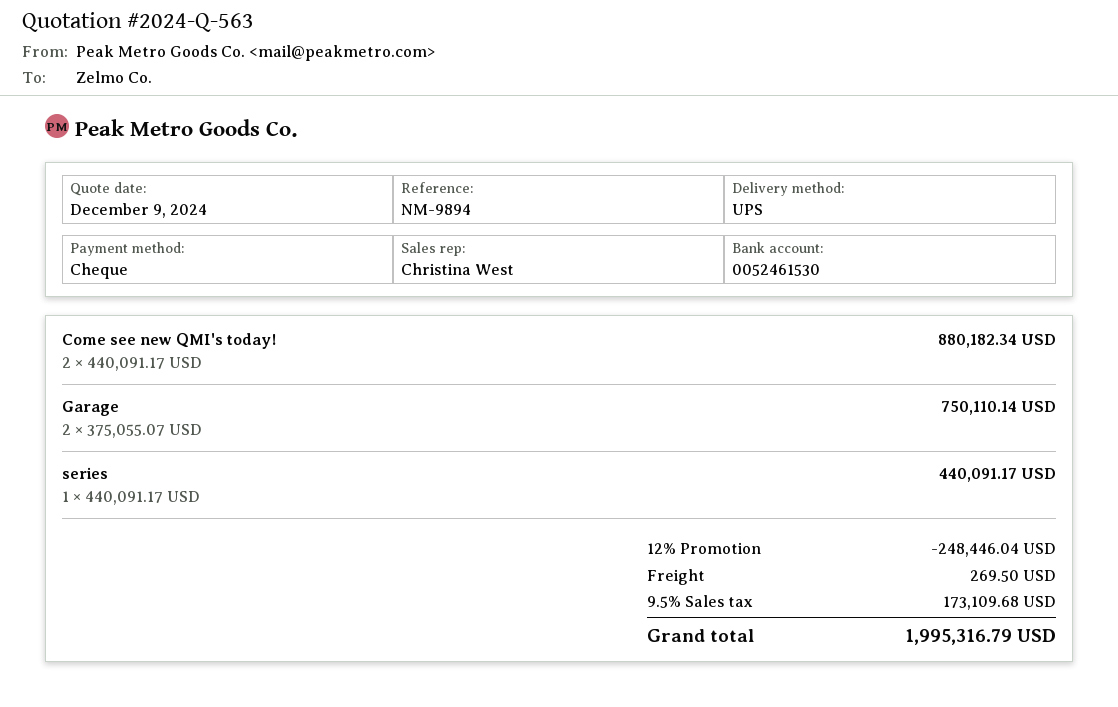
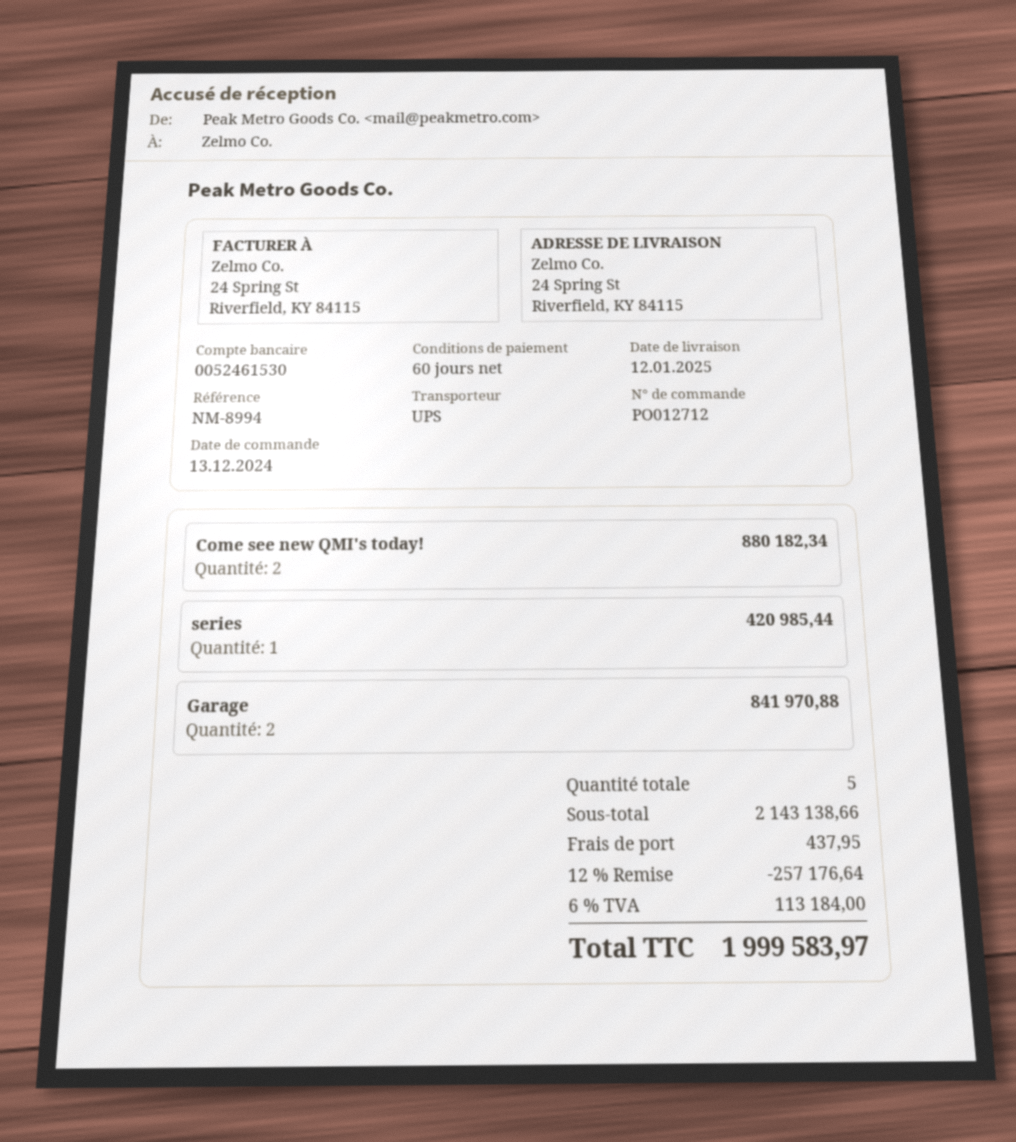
reference: NM-9894 -> NM-8994
Garage: 2 for 750110.14 -> 2 for 841970.88
series: 1 for 440091.17 -> 1 for 420985.44
discount: 12% = 248446.04 -> 12% = 257176.64
shipping: 269.50 -> 437.95
tax: 9.5% = 173109.68 -> 6% = 113184.00
total: 1995316.79 -> 1999583.97

